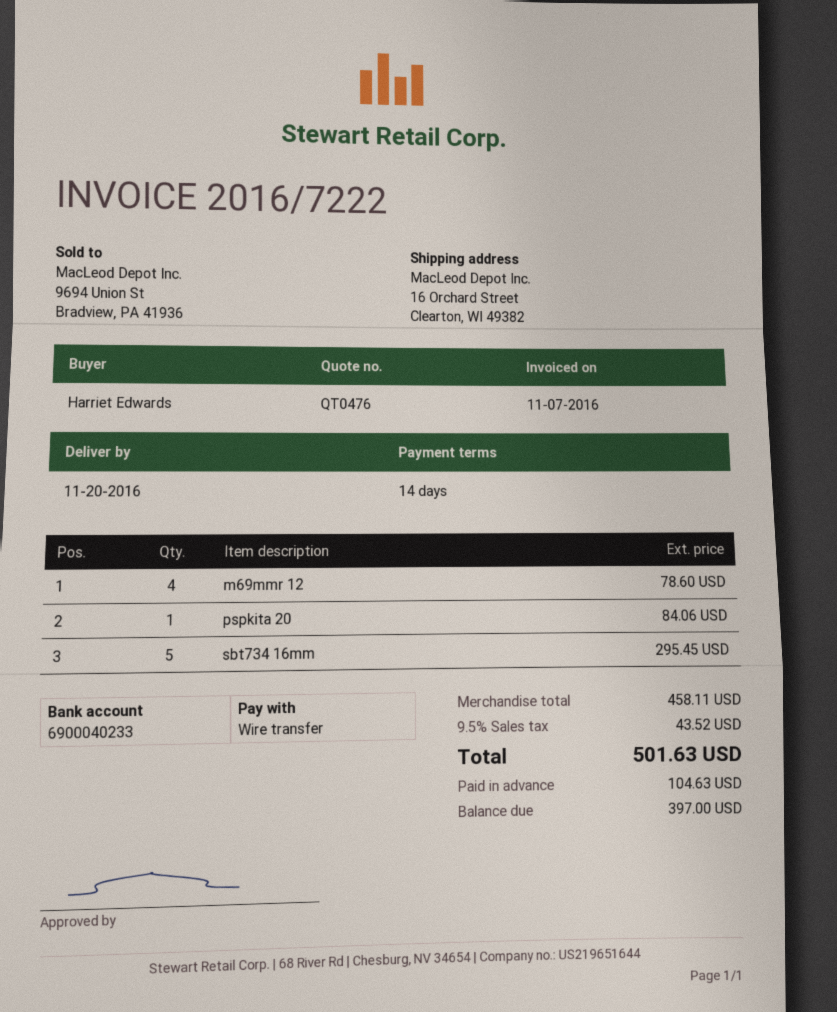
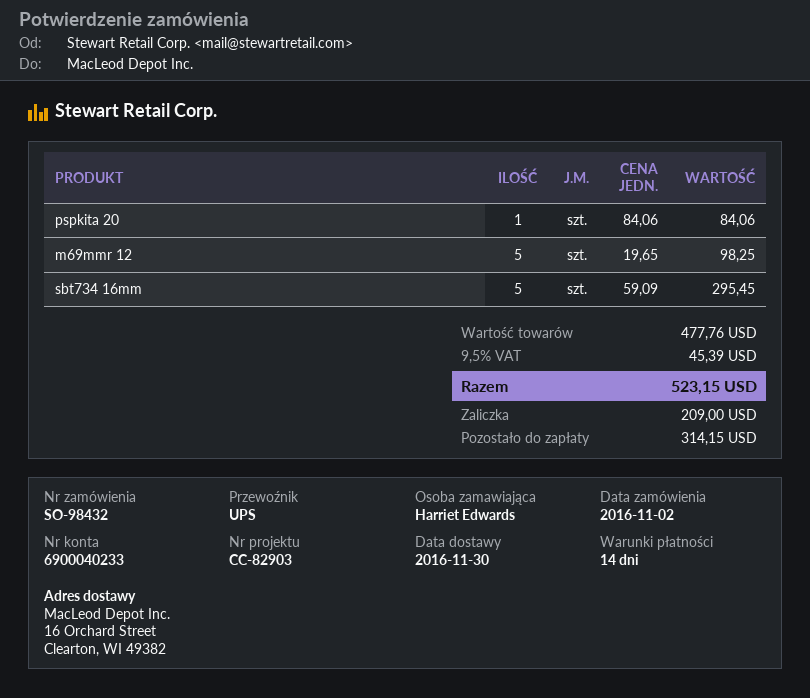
delivery date: 2016-11-20 -> 2016-11-30
m69mmr 12: 4 for 78.60 -> 5 for 98.25
subtotal: 458.11 -> 477.76
tax: 9.5% = 43.52 -> 9.5% = 45.39
total: 501.63 -> 523.15
deposit: 104.63 -> 209.00
balance: 397.00 -> 314.15

